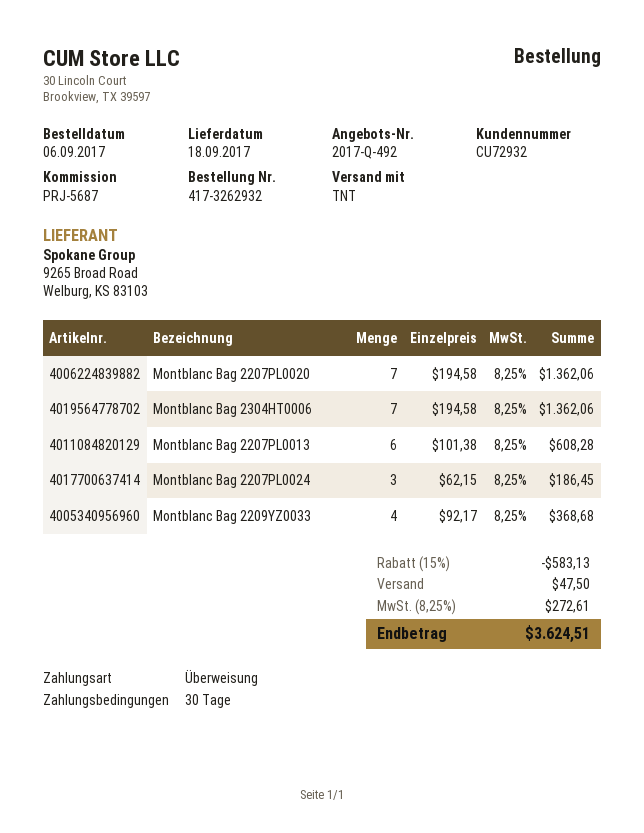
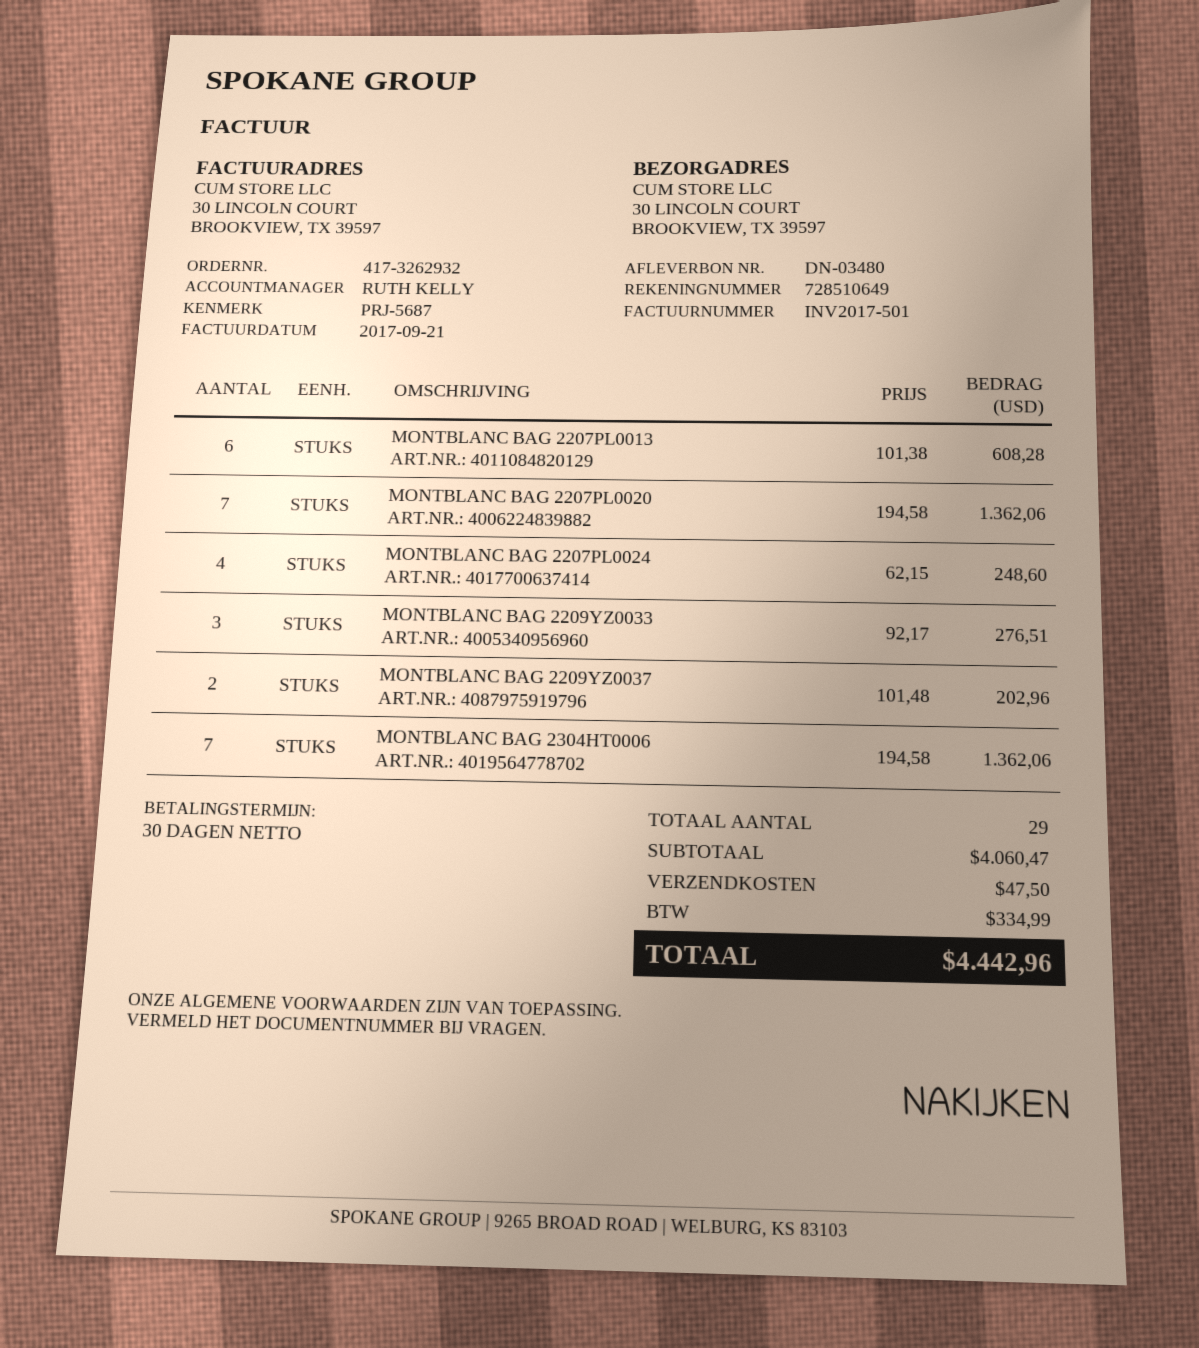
Montblanc Bag 2207PL0024: 3 x 62.15 = 186.45 -> 4 x 62.15 = 248.60
Montblanc Bag 2209YZ0033: 4 x 92.17 = 368.68 -> 3 x 92.17 = 276.51
MONTBLANC BAG 2209YZ0037: none -> 2 x 101.48 = 202.96
discount: 15% = 583.13 -> none
tax: 272.61 -> 334.99
total: 3624.51 -> 4442.96

